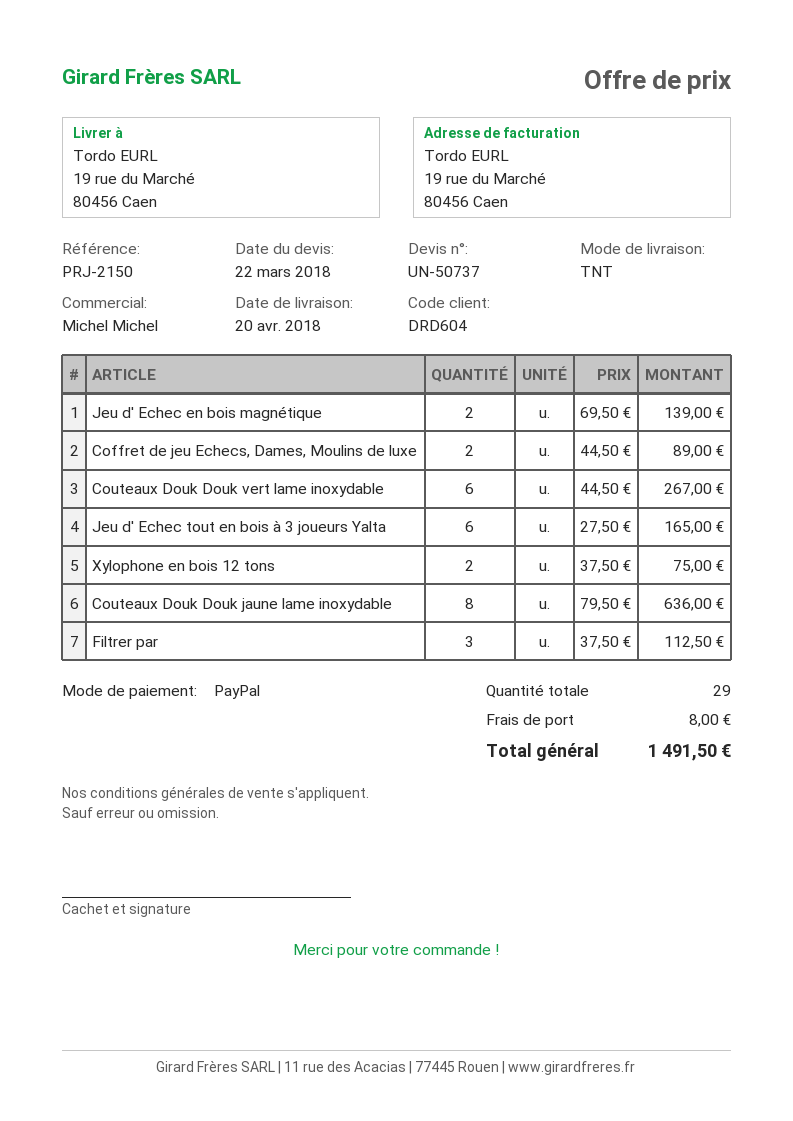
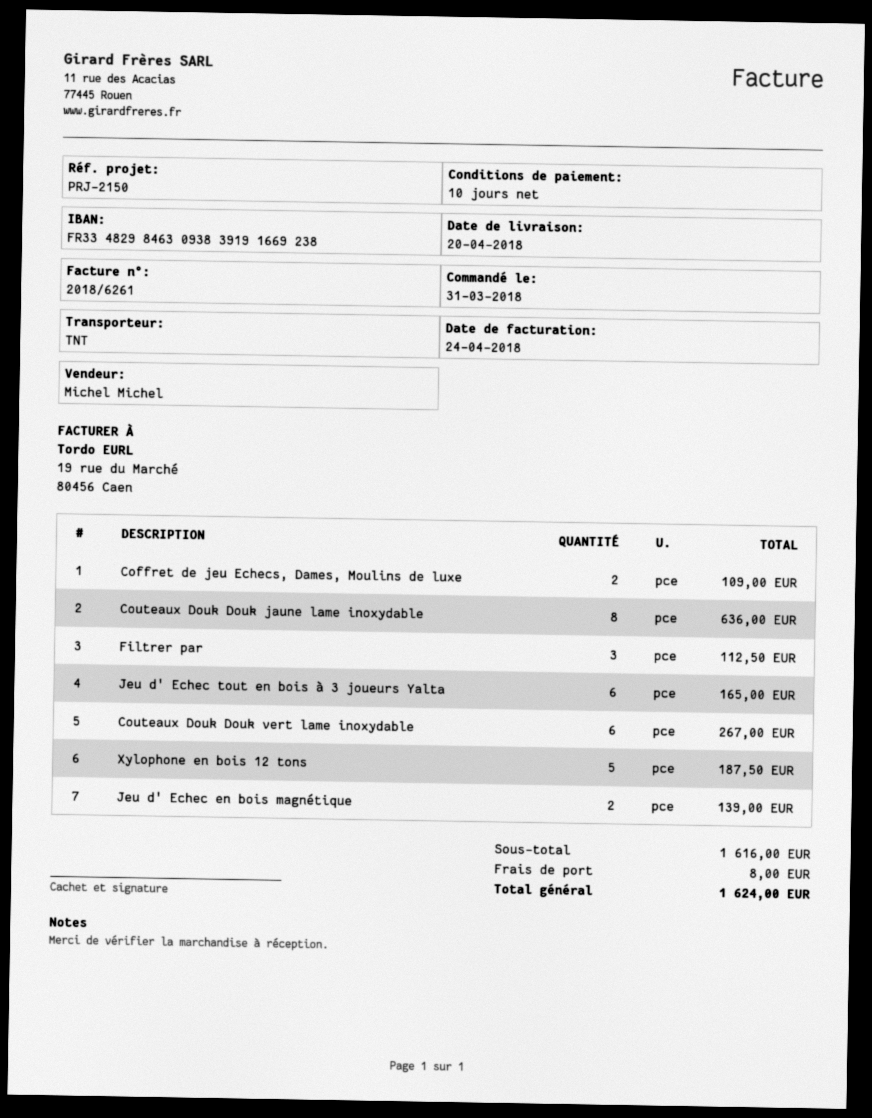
Coffret de jeu Echecs, Dames, Moulins de luxe: 2 for 89.00 -> 2 for 109.00
Xylophone en bois 12 tons: 2 for 75.00 -> 5 for 187.50
total: 1491.50 -> 1624.00

